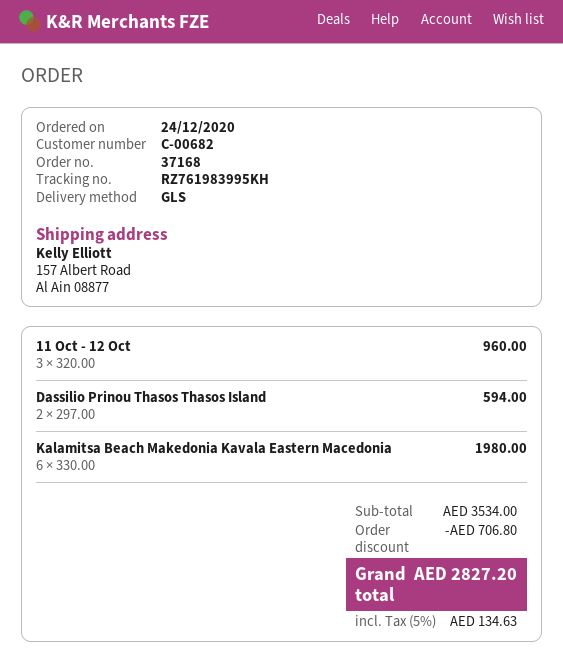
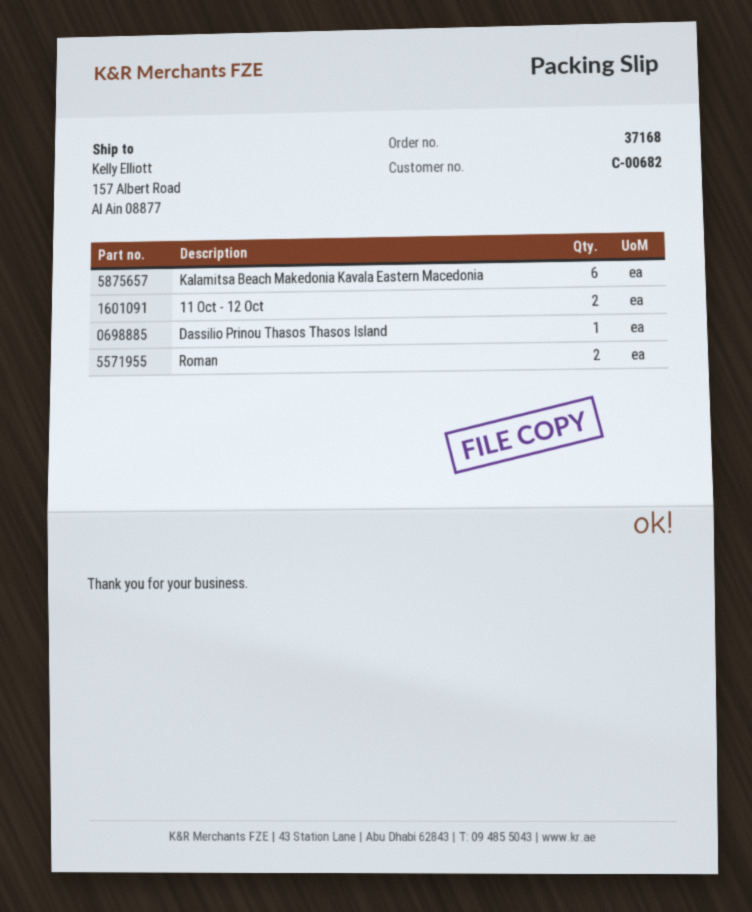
11 Oct - 12 Oct: 3 -> 2
Dassilio Prinou Thasos Thasos Island: 2 -> 1
Roman: none -> 2

